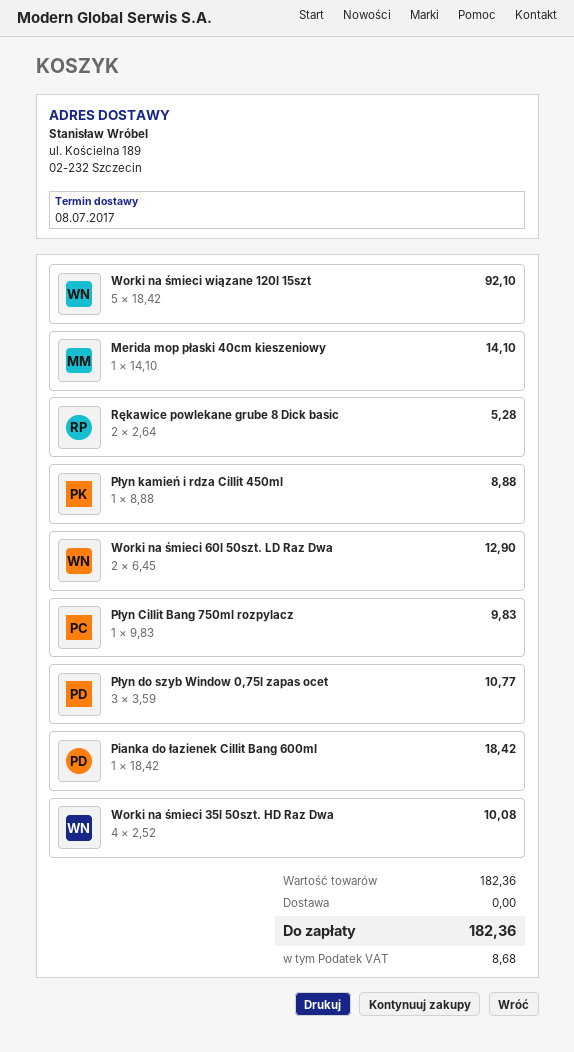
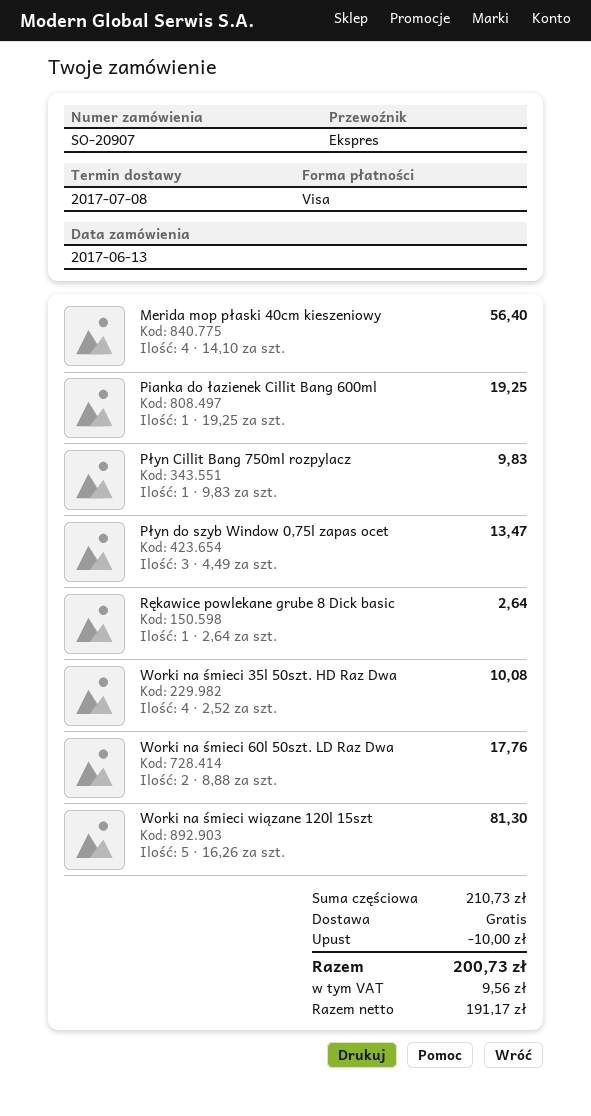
Worki na śmieci wiązane 120l 15szt: 5 x 18.42 = 92.10 -> 5 x 16.26 = 81.30
Merida mop płaski 40cm kieszeniowy: 1 x 14.10 = 14.10 -> 4 x 14.10 = 56.40
Rękawice powlekane grube 8 Dick basic: 2 x 2.64 = 5.28 -> 1 x 2.64 = 2.64
Płyn kamień i rdza Cillit 450ml: 1 x 8.88 = 8.88 -> none
Worki na śmieci 60l 50szt. LD Raz Dwa: 2 x 6.45 = 12.90 -> 2 x 8.88 = 17.76
Płyn do szyb Window 0,75l zapas ocet: 3 x 3.59 = 10.77 -> 3 x 4.49 = 13.47
Pianka do łazienek Cillit Bang 600ml: 1 x 18.42 = 18.42 -> 1 x 19.25 = 19.25
subtotal: 182.36 -> 210.73
discount: none -> 10.00
tax: 8.68 -> 9.56
total: 182.36 -> 200.73

